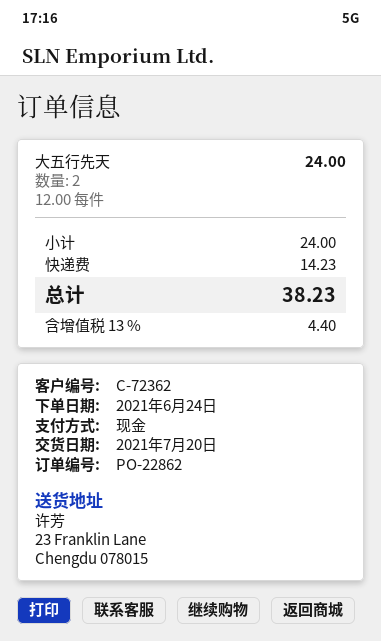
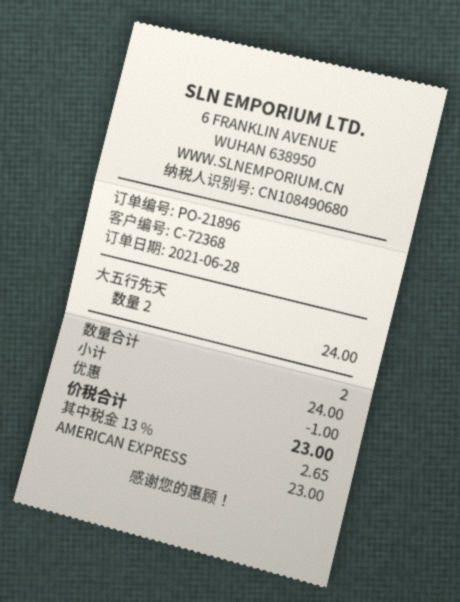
order number: PO-22862 -> PO-21896
order date: 2021-06-24 -> 2021-06-28
customer number: C-72362 -> C-72368
payment method: cash -> American Express
discount: none -> 1.00
shipping: 14.23 -> none
tax: 13% = 4.40 -> 13% = 2.65
total: 38.23 -> 23.00

